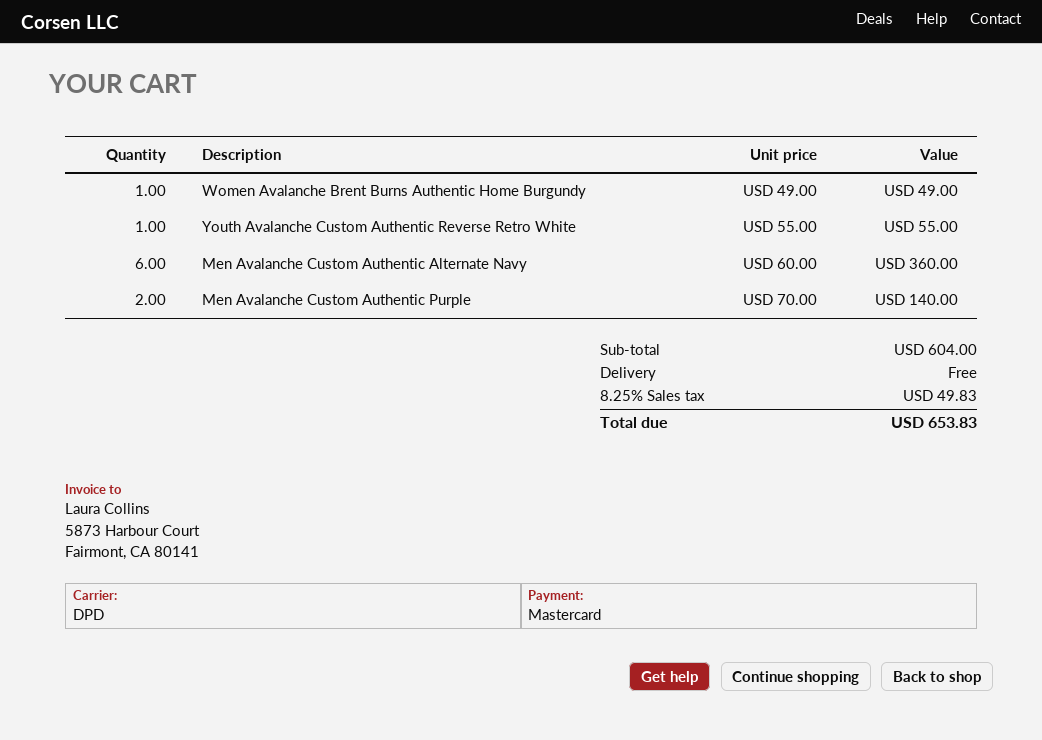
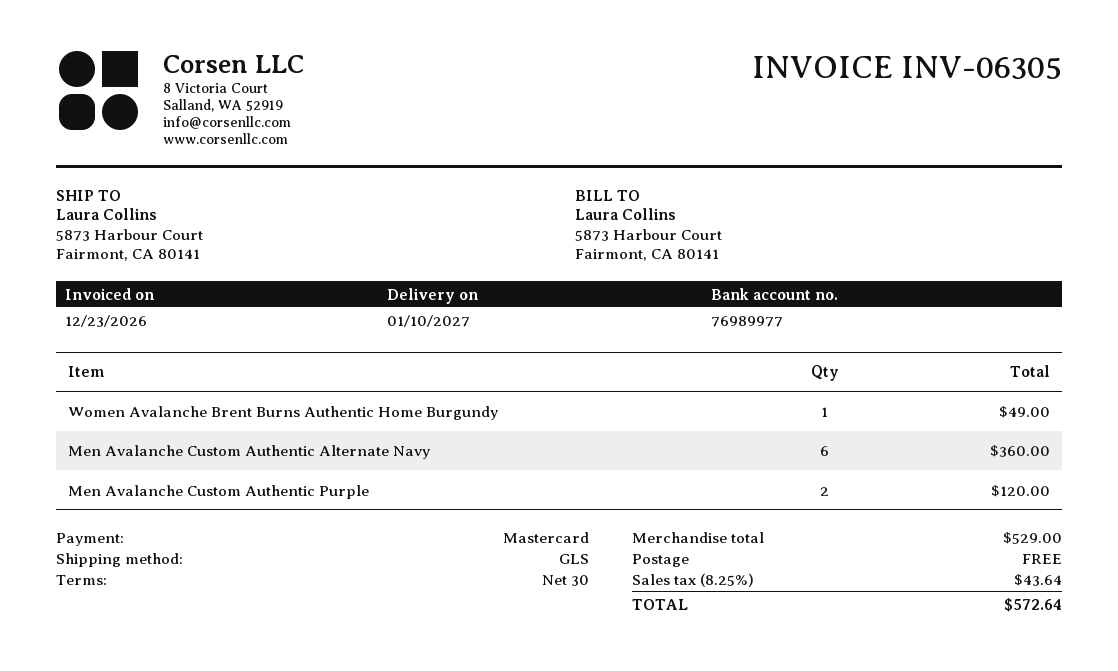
shipping method: DPD -> GLS
Youth Avalanche Custom Authentic Reverse Retro White: 1 for 55.00 -> none
Men Avalanche Custom Authentic Purple: 2 for 140.00 -> 2 for 120.00
subtotal: 604.00 -> 529.00
tax: 8.25% = 49.83 -> 8.25% = 43.64
total: 653.83 -> 572.64

